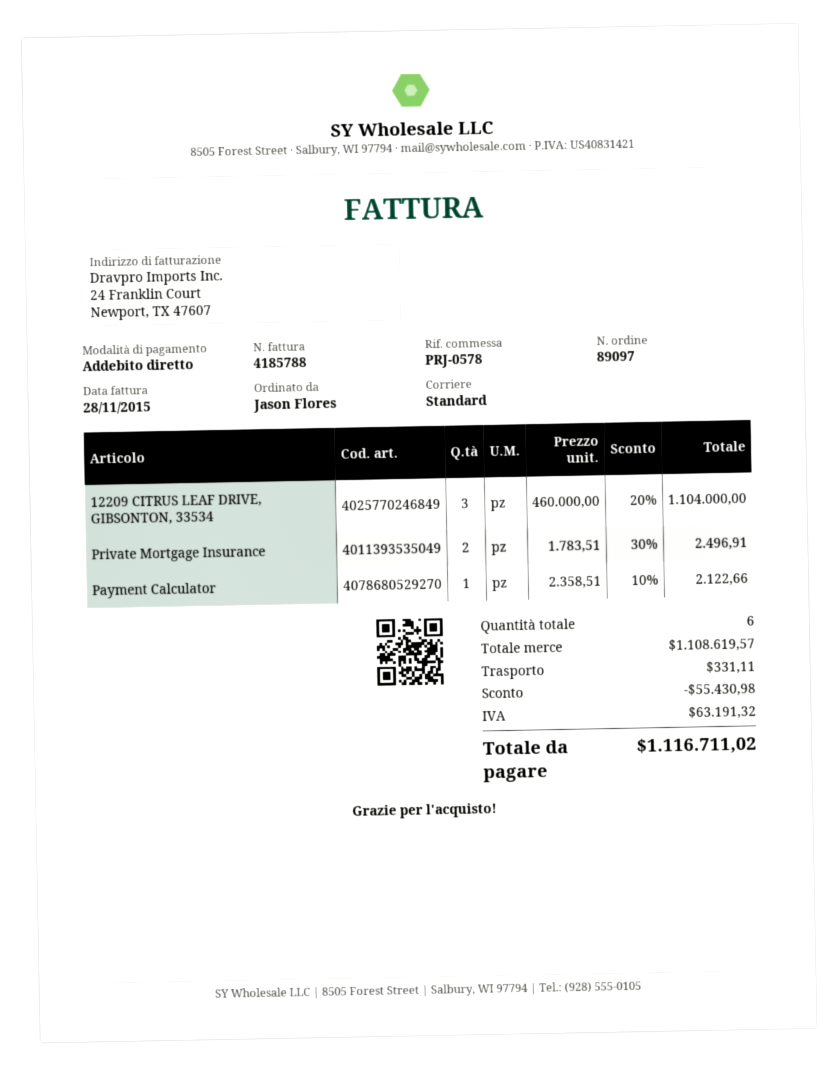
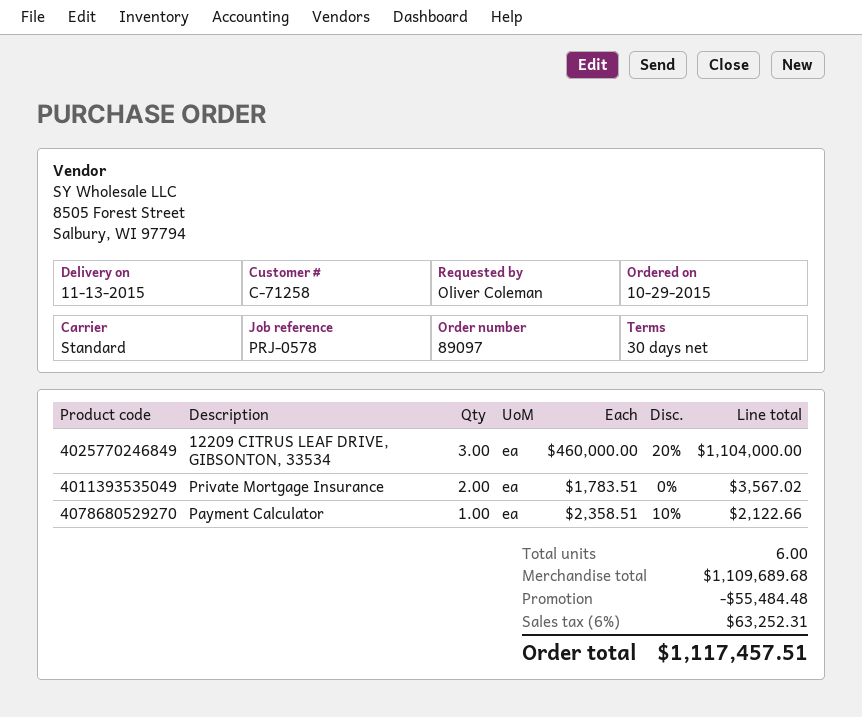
ordered by: Jason Flores -> Oliver Coleman
Private Mortgage Insurance: 2 x 1783.51 - 30% = 2496.91 -> 2 x 1783.51 = 3567.02
subtotal: 1108619.57 -> 1109689.68
discount: 55430.98 -> 55484.48
shipping: 331.11 -> none
tax: 63191.32 -> 63252.31
total: 1116711.02 -> 1117457.51

